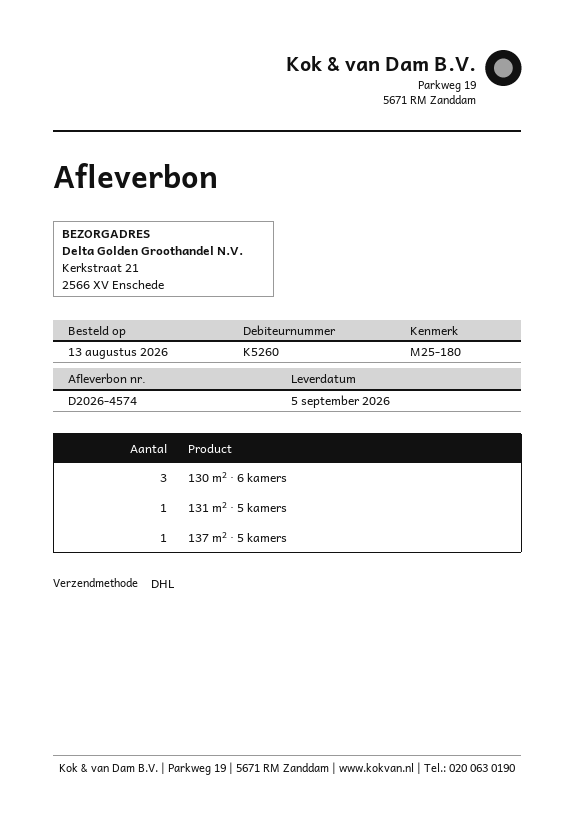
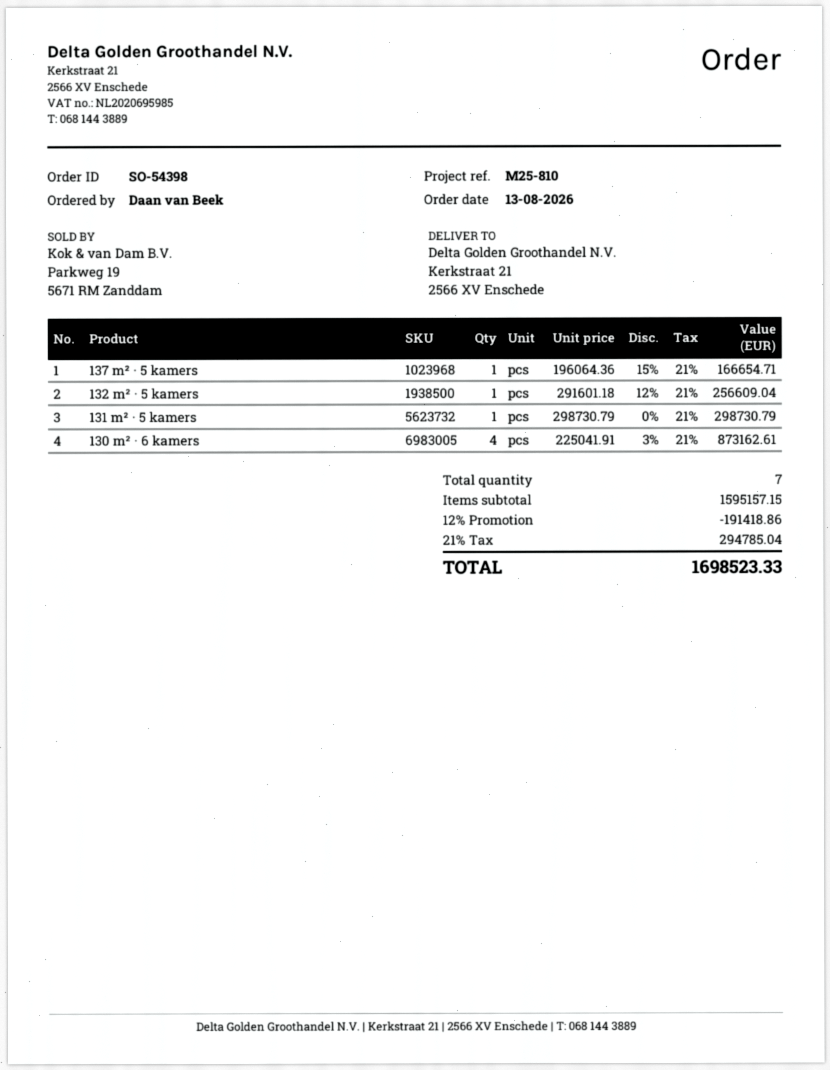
reference: M25-180 -> M25-810
130 m² · 6 kamers: 3 -> 4
132 m² · 5 kamers: none -> 1

